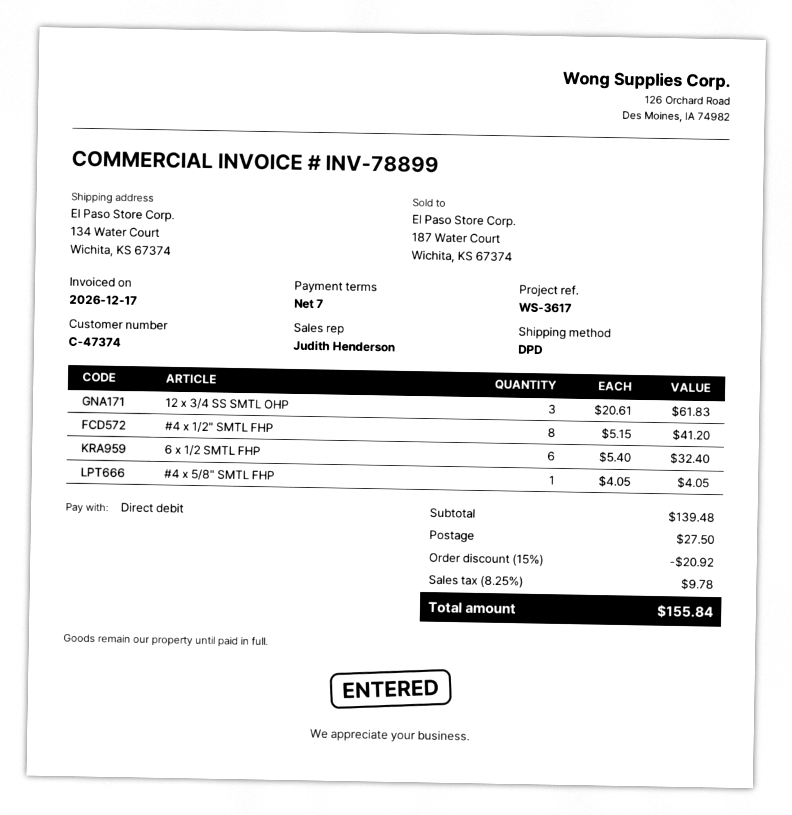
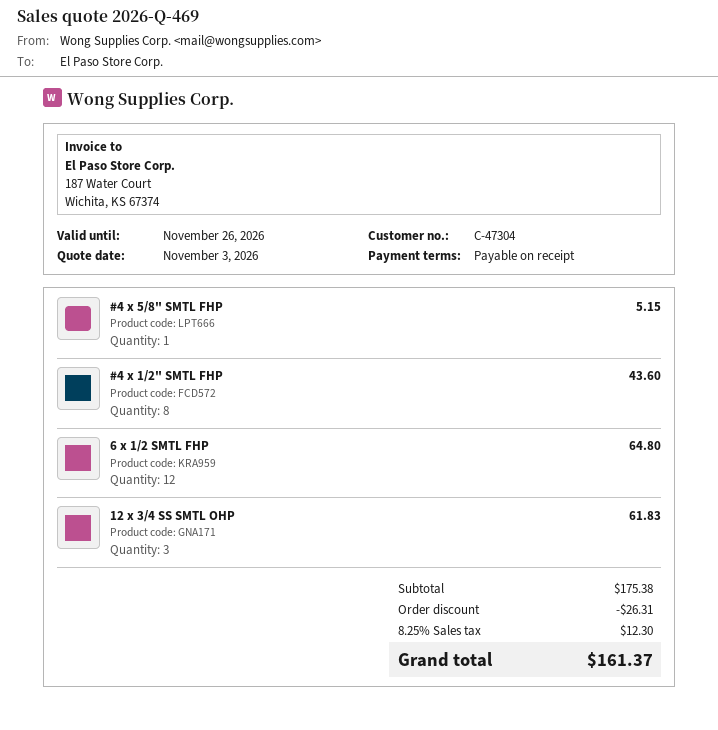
payment terms: 7 days -> on receipt
customer number: C-47374 -> C-47304
#4 x 1/2" SMTL FHP: 8 for 41.20 -> 8 for 43.60
6 x 1/2 SMTL FHP: 6 for 32.40 -> 12 for 64.80
#4 x 5/8" SMTL FHP: 1 for 4.05 -> 1 for 5.15
subtotal: 139.48 -> 175.38
discount: 20.92 -> 26.31
shipping: 27.50 -> none
tax: 8.25% = 9.78 -> 8.25% = 12.30
total: 155.84 -> 161.37

